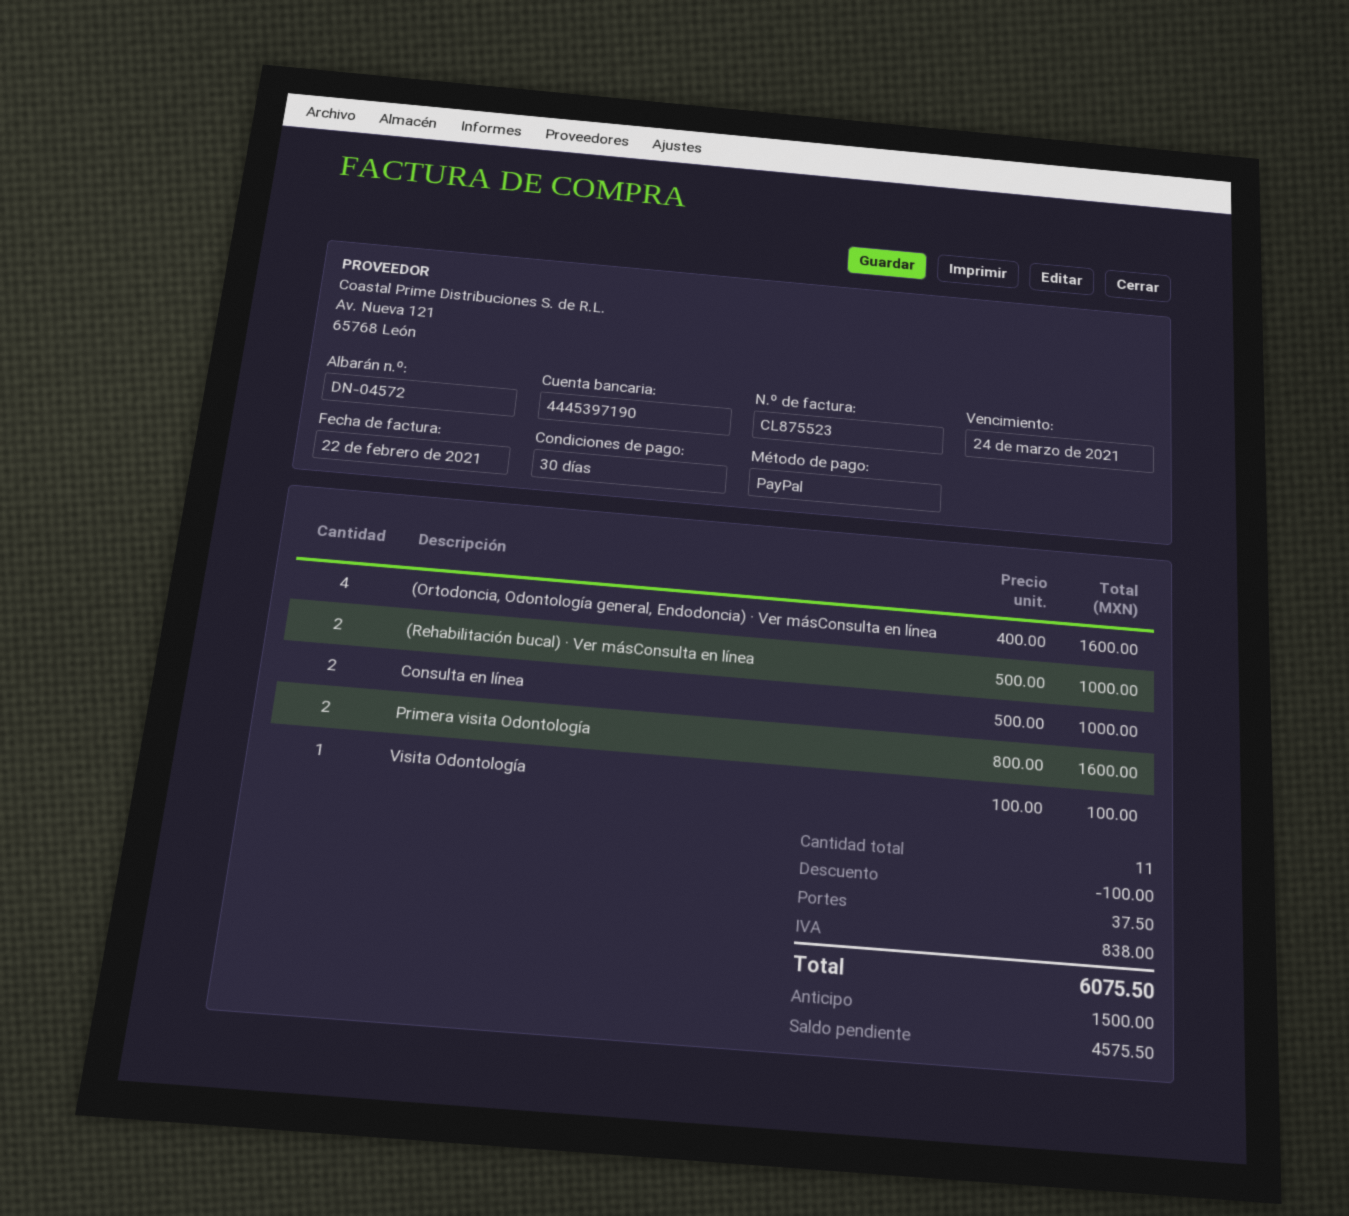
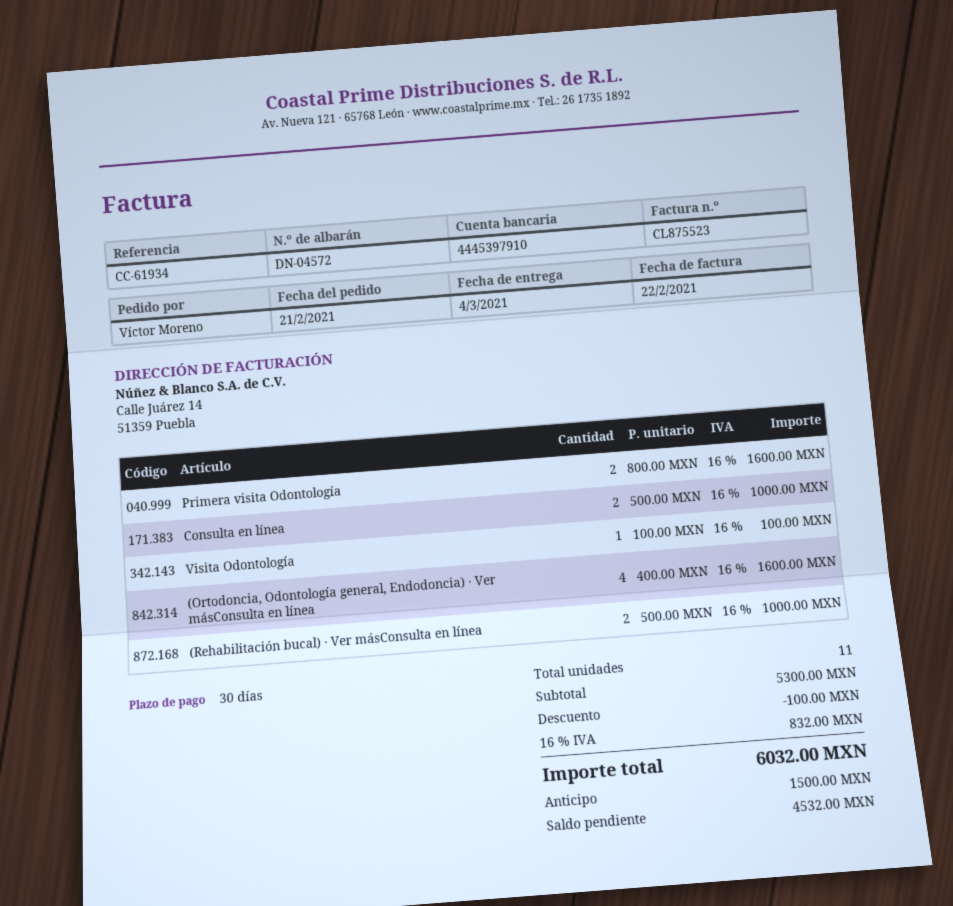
bank account: 4445397190 -> 4445397910
shipping: 37.50 -> none
tax: 838.00 -> 832.00
total: 6075.50 -> 6032.00
balance: 4575.50 -> 4532.00

